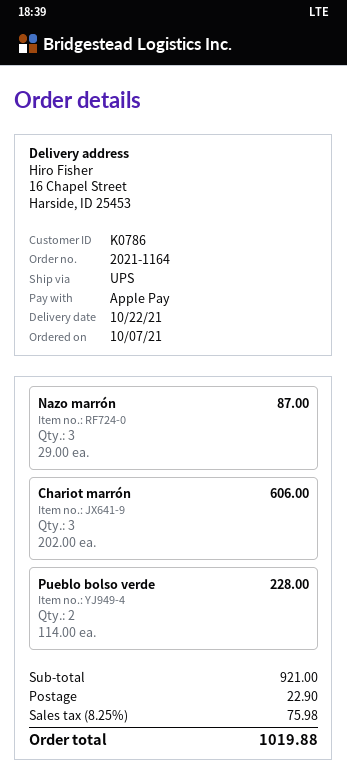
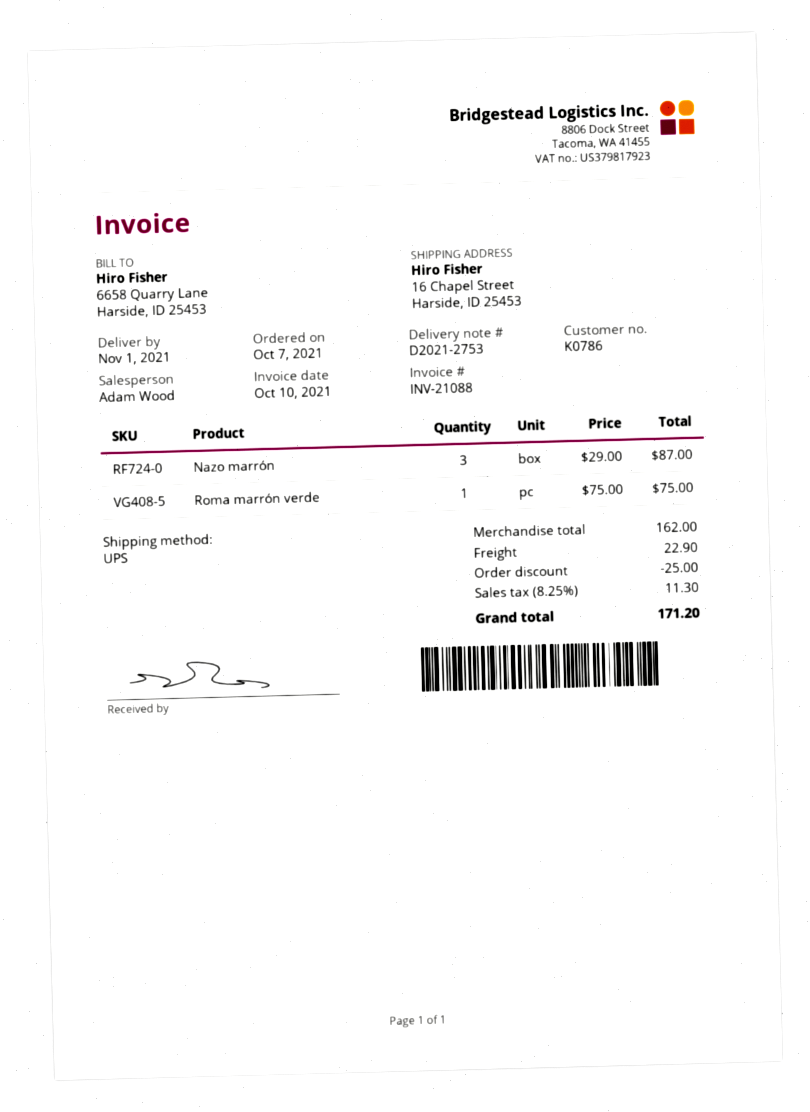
delivery date: 2021-10-22 -> 2021-11-01
Chariot marrón: 3 x 202.00 = 606.00 -> none
Pueblo bolso verde: 2 x 114.00 = 228.00 -> none
Roma marrón verde: none -> 1 x 75.00 = 75.00
subtotal: 921.00 -> 162.00
discount: none -> 25.00
tax: 8.25% = 75.98 -> 8.25% = 11.30
total: 1019.88 -> 171.20

